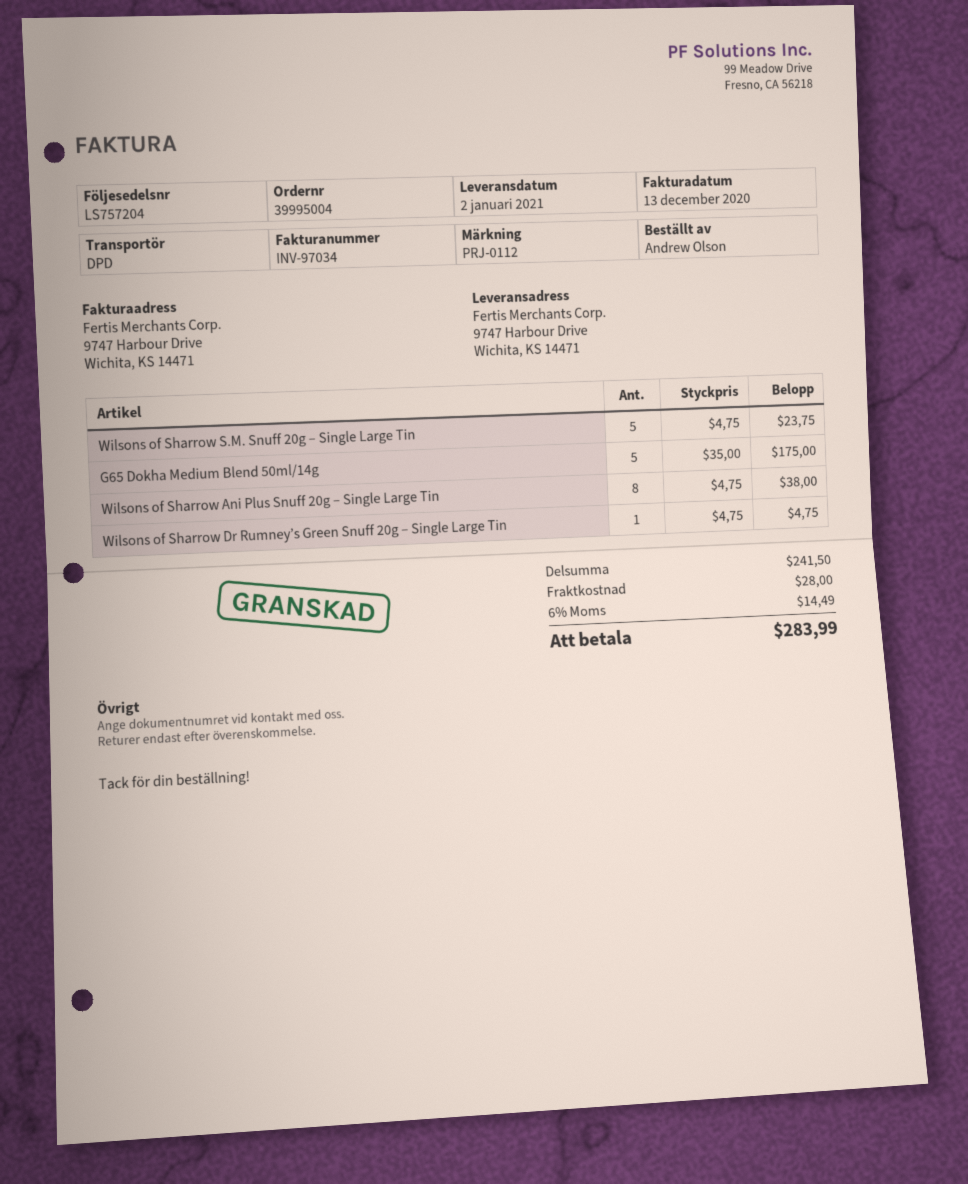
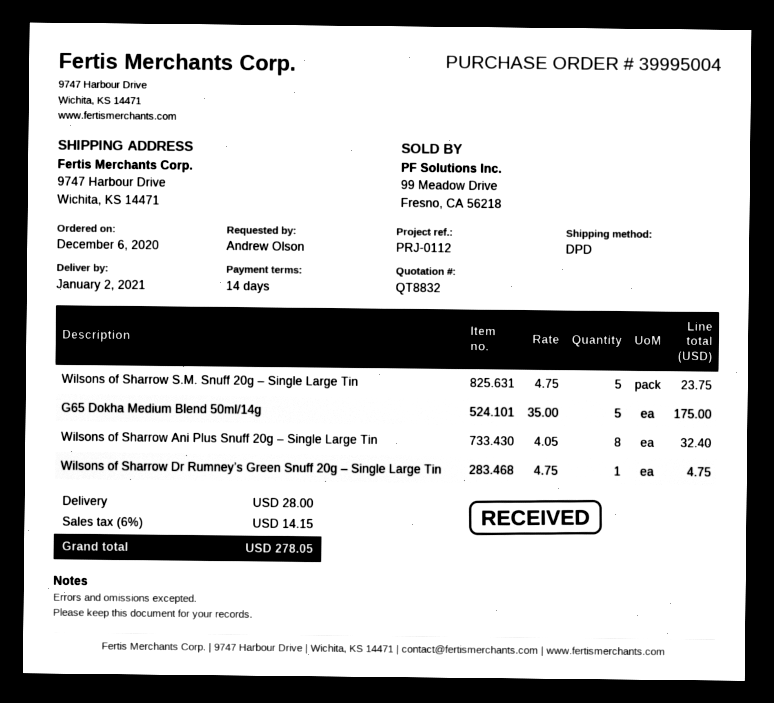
Wilsons of Sharrow Ani Plus Snuff 20g – Single Large Tin: 8 x 4.75 = 38.00 -> 8 x 4.05 = 32.40
tax: 6% = 14.49 -> 6% = 14.15
total: 283.99 -> 278.05

